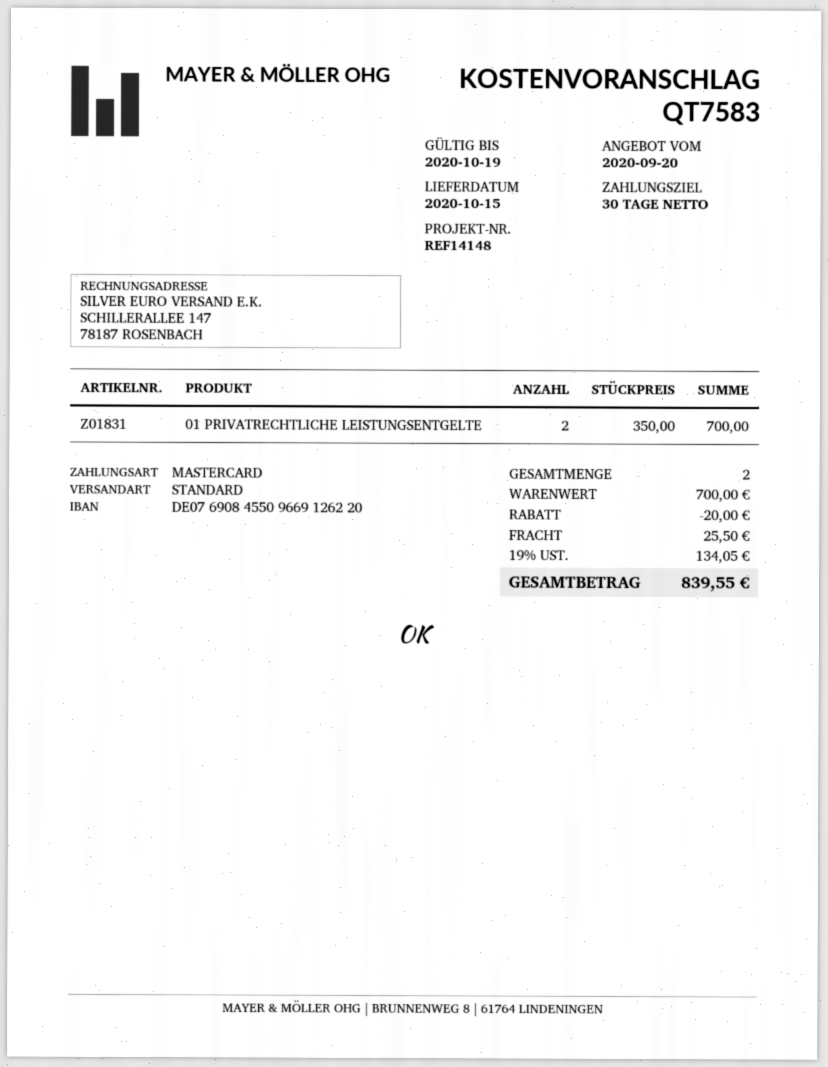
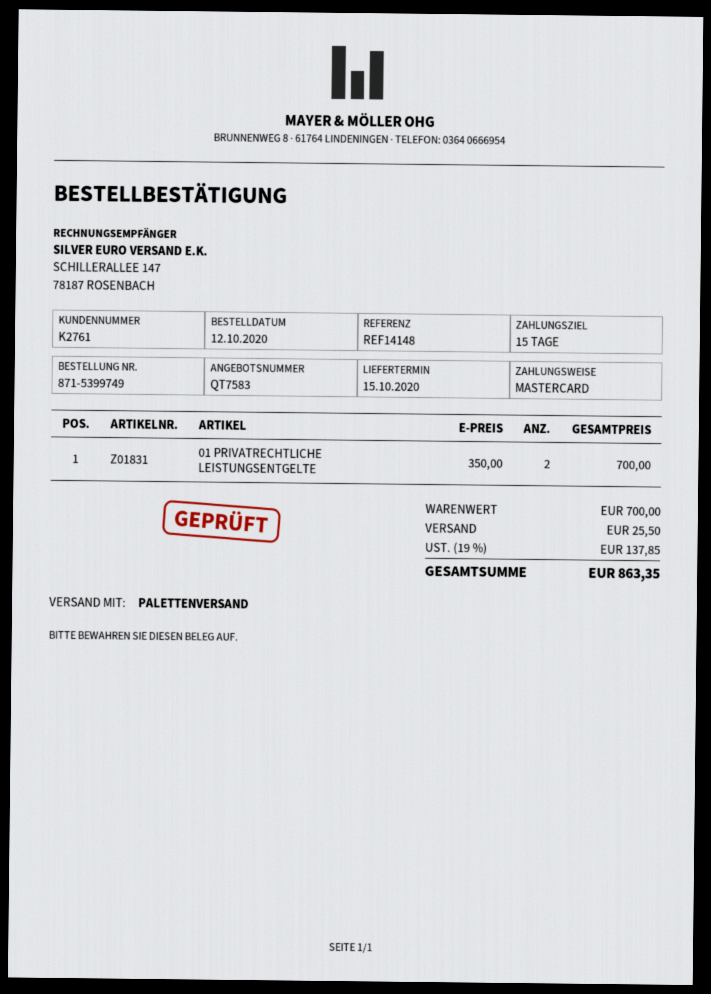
payment terms: 30 days -> 15 days
shipping method: standard -> pallet freight
discount: 20.00 -> none
tax: 19% = 134.05 -> 19% = 137.85
total: 839.55 -> 863.35

